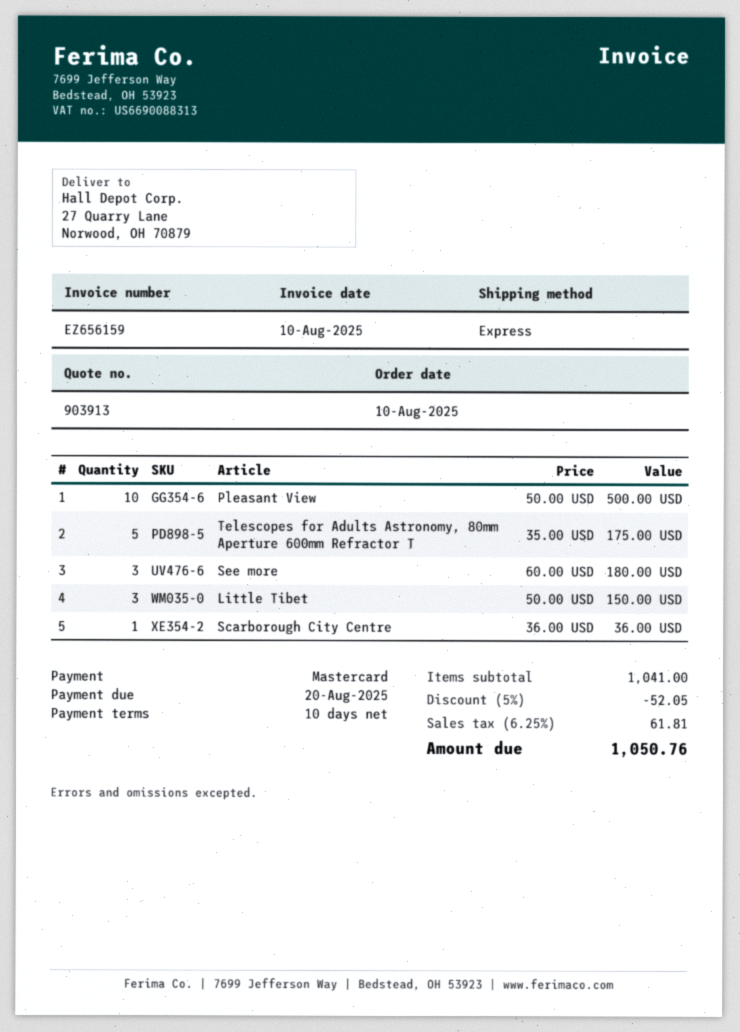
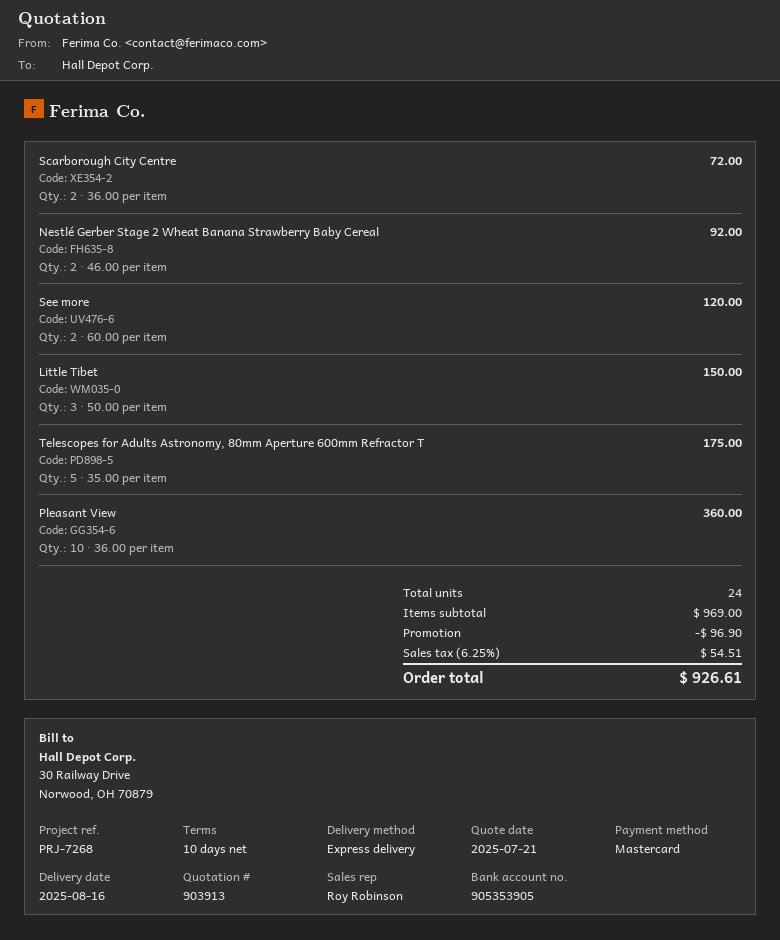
Pleasant View: 10 x 50.00 = 500.00 -> 10 x 36.00 = 360.00
See more: 3 x 60.00 = 180.00 -> 2 x 60.00 = 120.00
Scarborough City Centre: 1 x 36.00 = 36.00 -> 2 x 36.00 = 72.00
Nestlé Gerber Stage 2 Wheat Banana Strawberry Baby Cereal: none -> 2 x 46.00 = 92.00
subtotal: 1041.00 -> 969.00
discount: 52.05 -> 96.90
tax: 6.25% = 61.81 -> 6.25% = 54.51
total: 1050.76 -> 926.61

